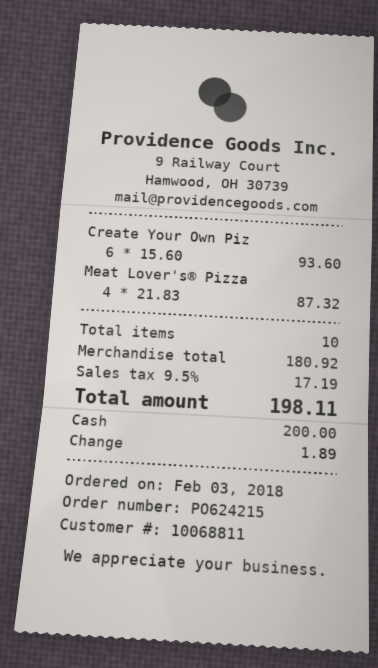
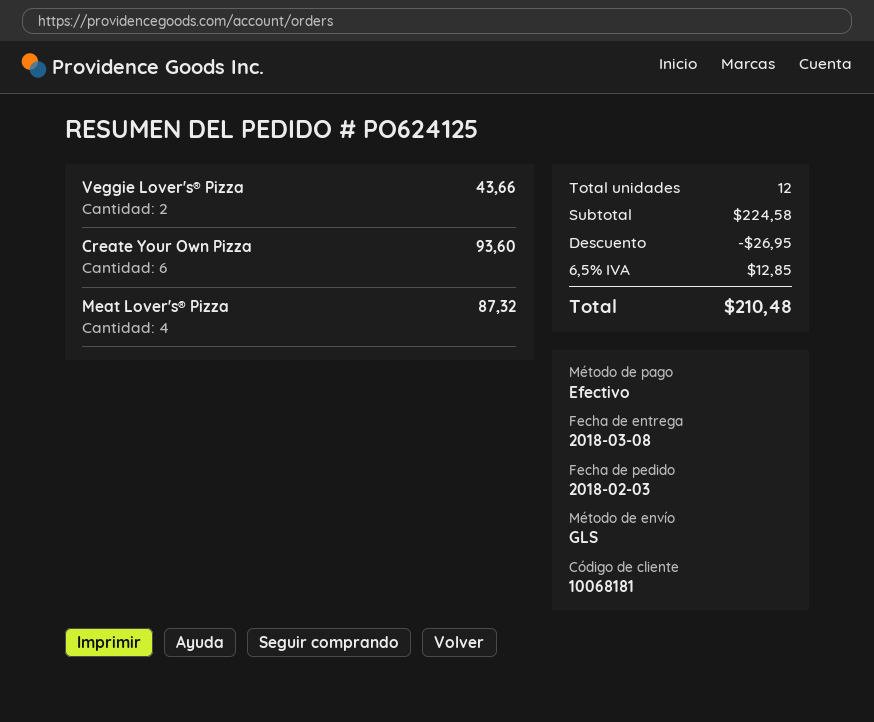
order number: PO624215 -> PO624125
customer number: 10068811 -> 10068181
Veggie Lover's® Pizza: none -> 2 for 43.66
total quantity: 10 -> 12
subtotal: 180.92 -> 224.58
discount: none -> 26.95
tax: 9.5% = 17.19 -> 6.5% = 12.85
total: 198.11 -> 210.48

